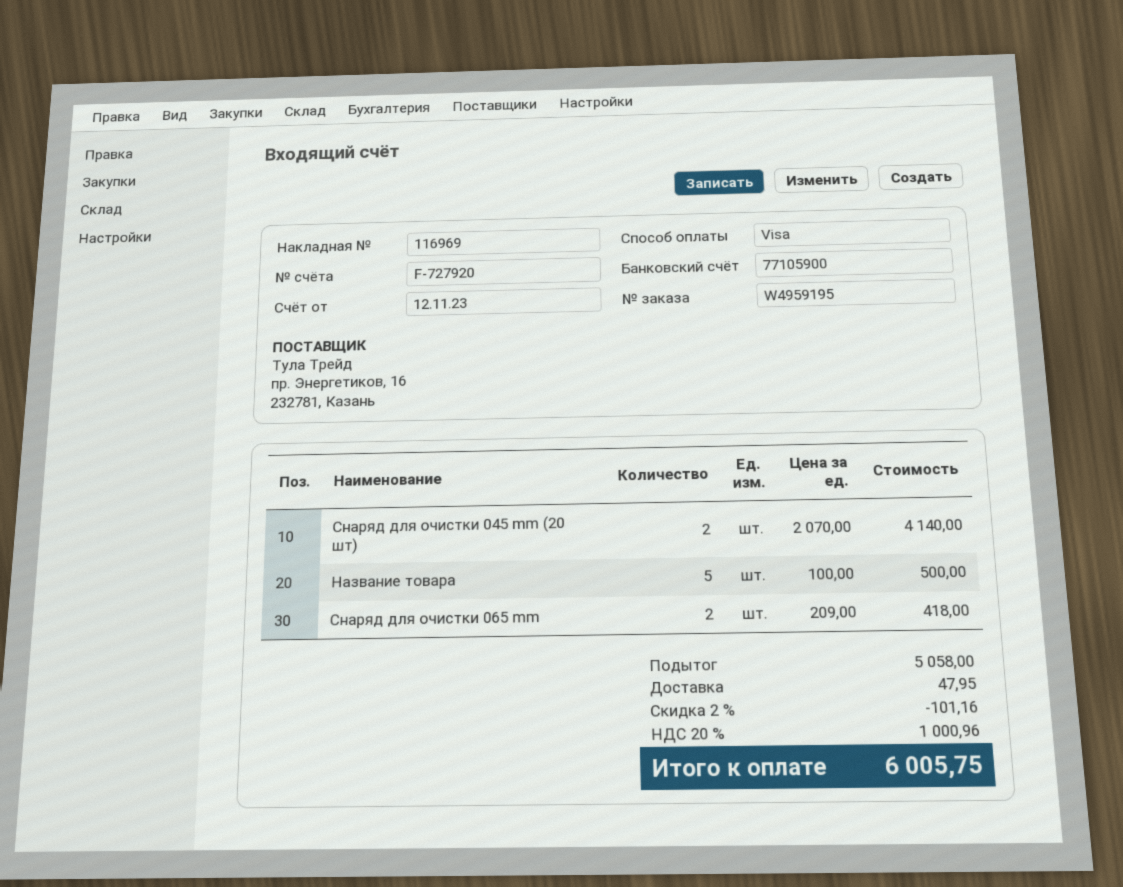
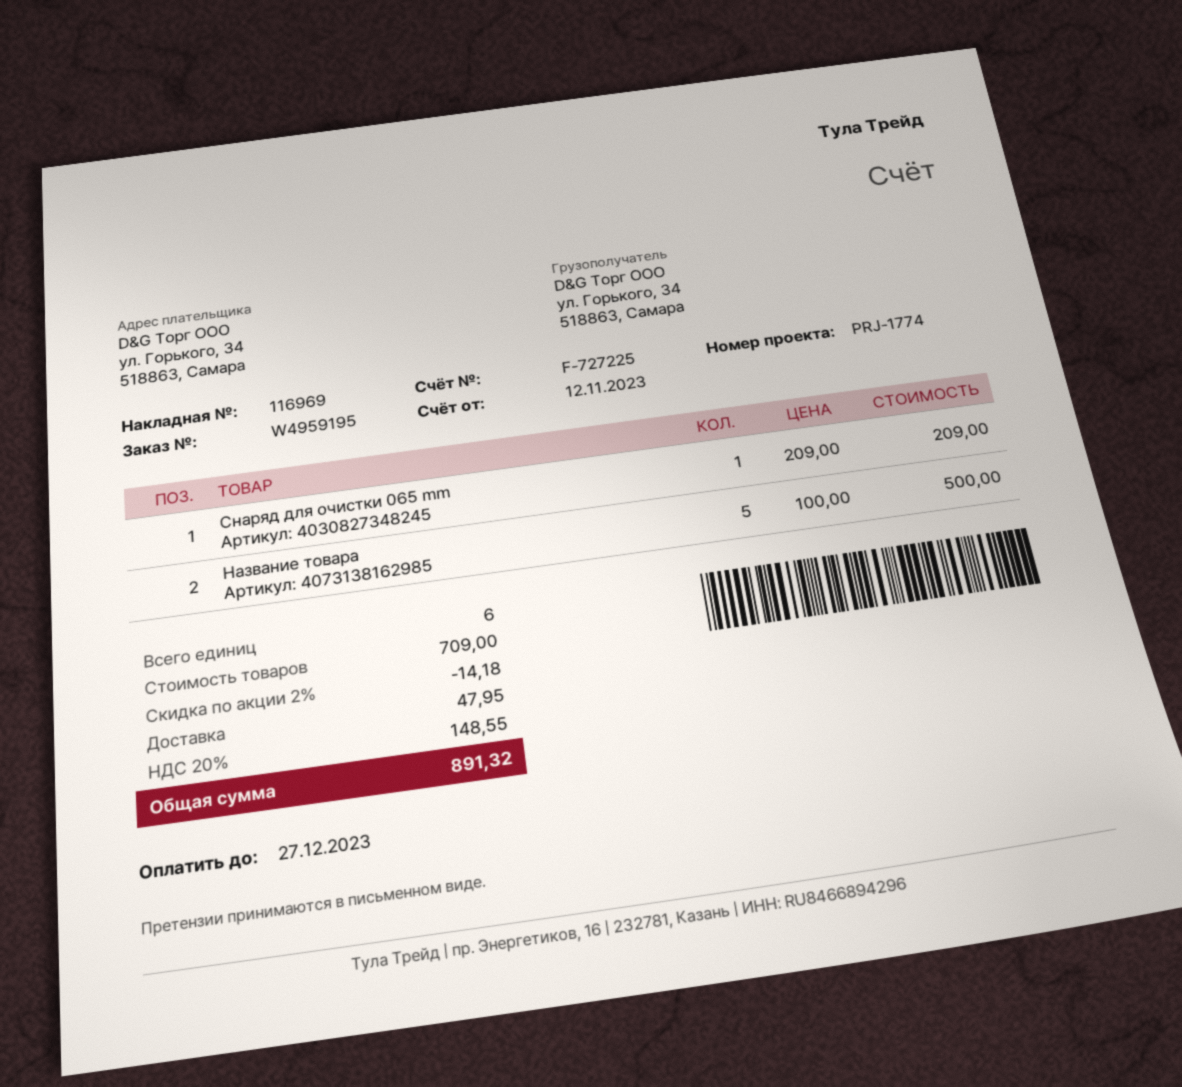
invoice number: F-727920 -> F-727225
Снаряд для очистки 045 mm (20 шт): 2 x 2070.00 = 4140.00 -> none
Снаряд для очистки 065 mm: 2 x 209.00 = 418.00 -> 1 x 209.00 = 209.00
subtotal: 5058.00 -> 709.00
discount: 2% = 101.16 -> 2% = 14.18
tax: 20% = 1000.96 -> 20% = 148.55
total: 6005.75 -> 891.32

